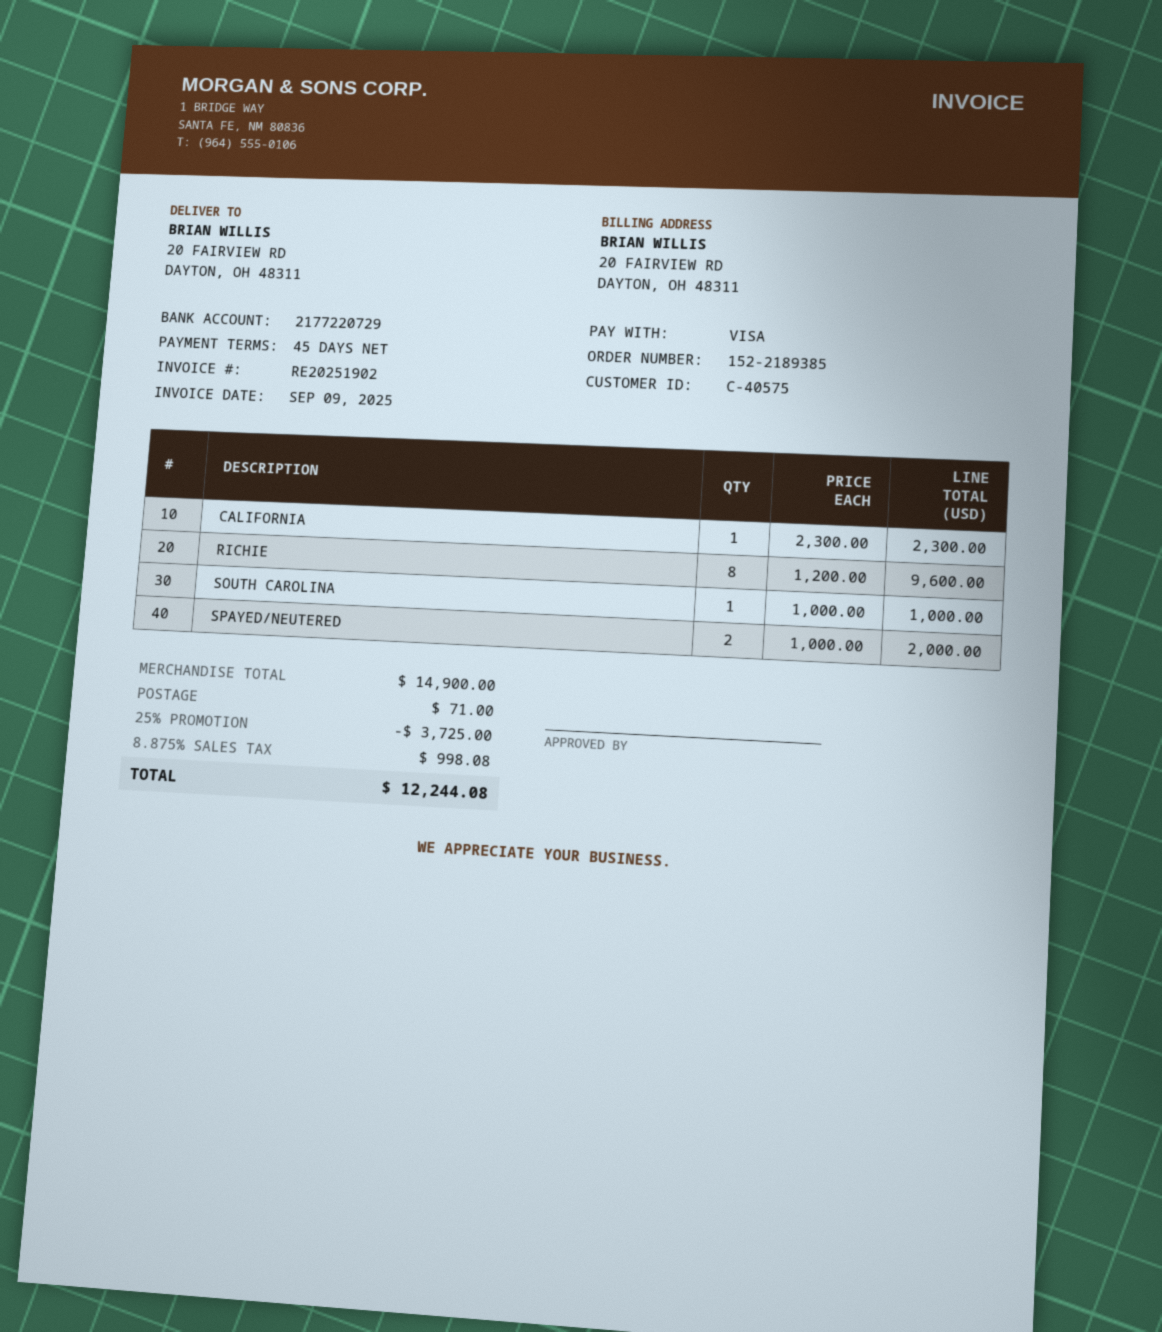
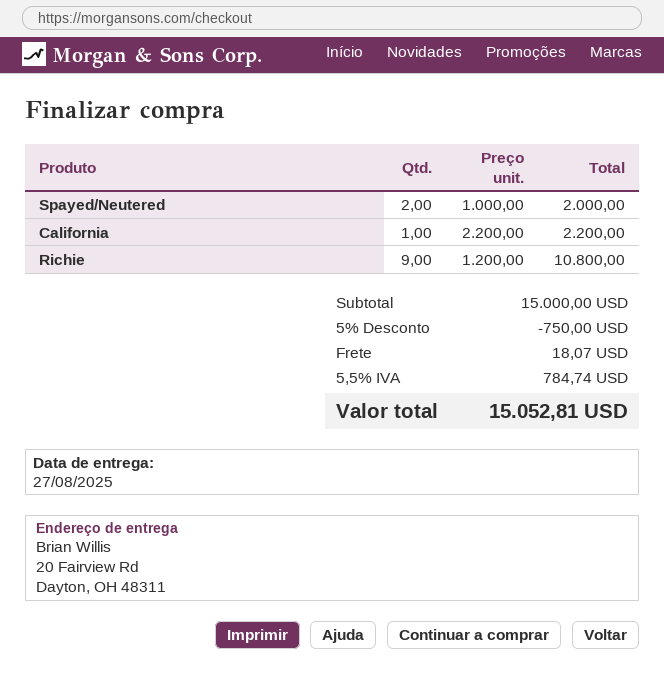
CALIFORNIA: 1 x 2300.00 = 2300.00 -> 1 x 2200.00 = 2200.00
RICHIE: 8 x 1200.00 = 9600.00 -> 9 x 1200.00 = 10800.00
SOUTH CAROLINA: 1 x 1000.00 = 1000.00 -> none
subtotal: 14900.00 -> 15000.00
discount: 25% = 3725.00 -> 5% = 750.00
shipping: 71.00 -> 18.07
tax: 8.875% = 998.08 -> 5.5% = 784.74
total: 12244.08 -> 15052.81

